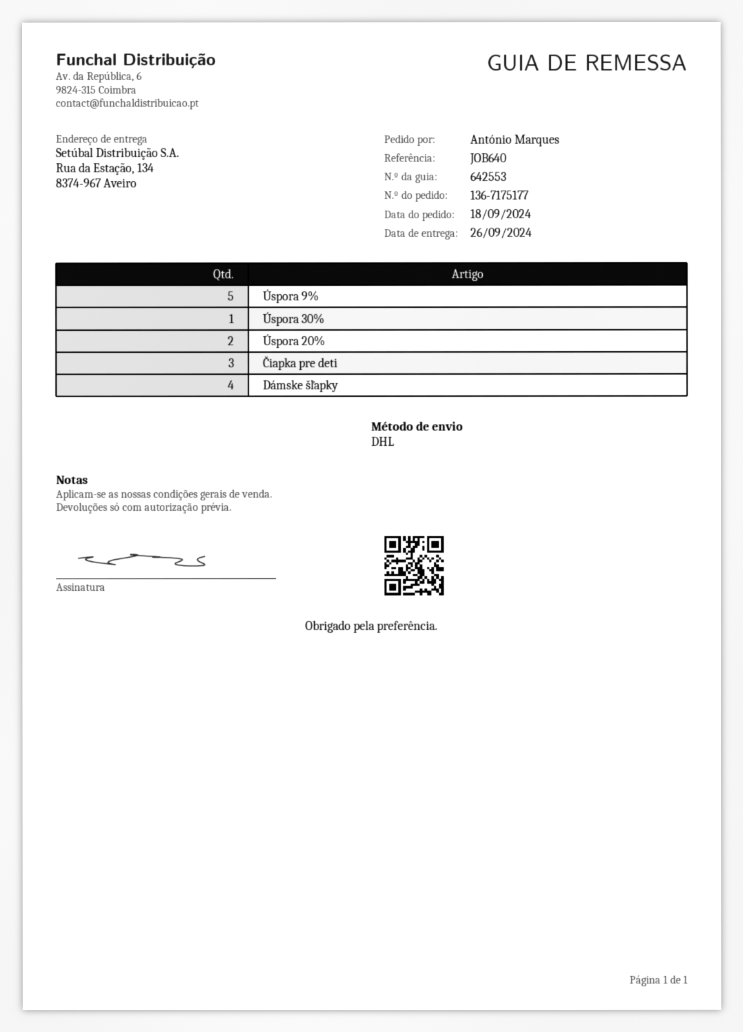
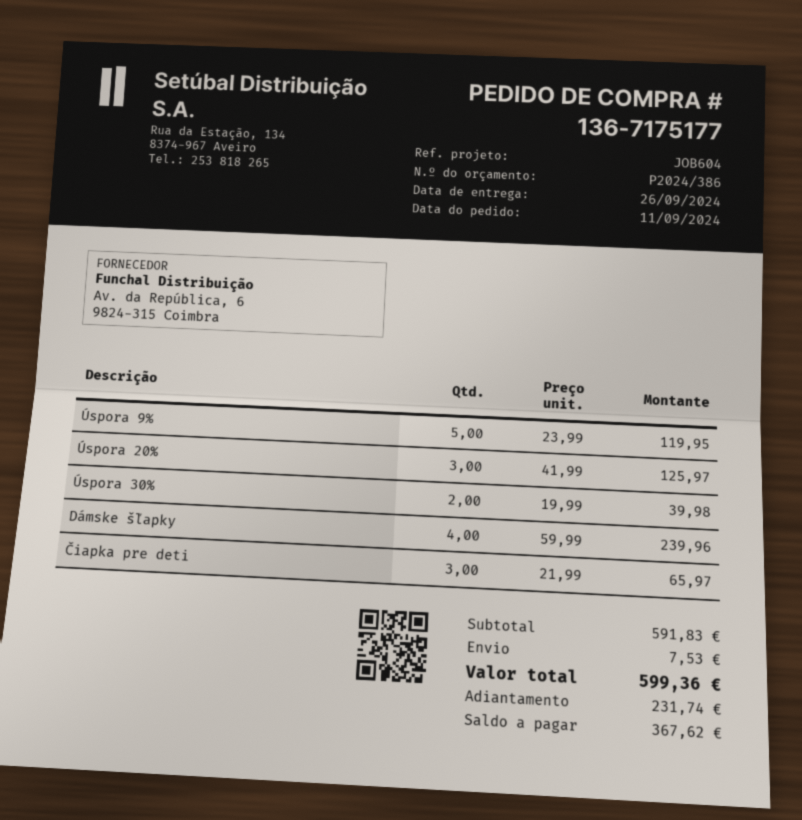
order date: 2024-09-18 -> 2024-09-11
reference: JOB640 -> JOB604
Úspora 30%: 1 -> 2
Úspora 20%: 2 -> 3

